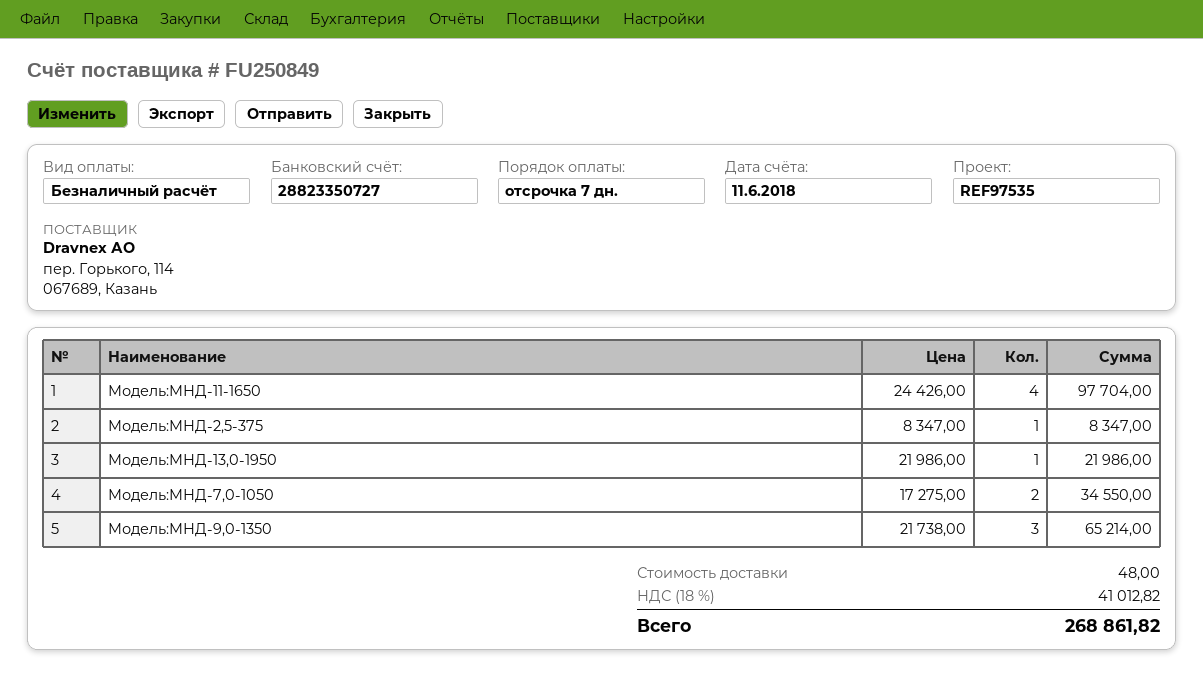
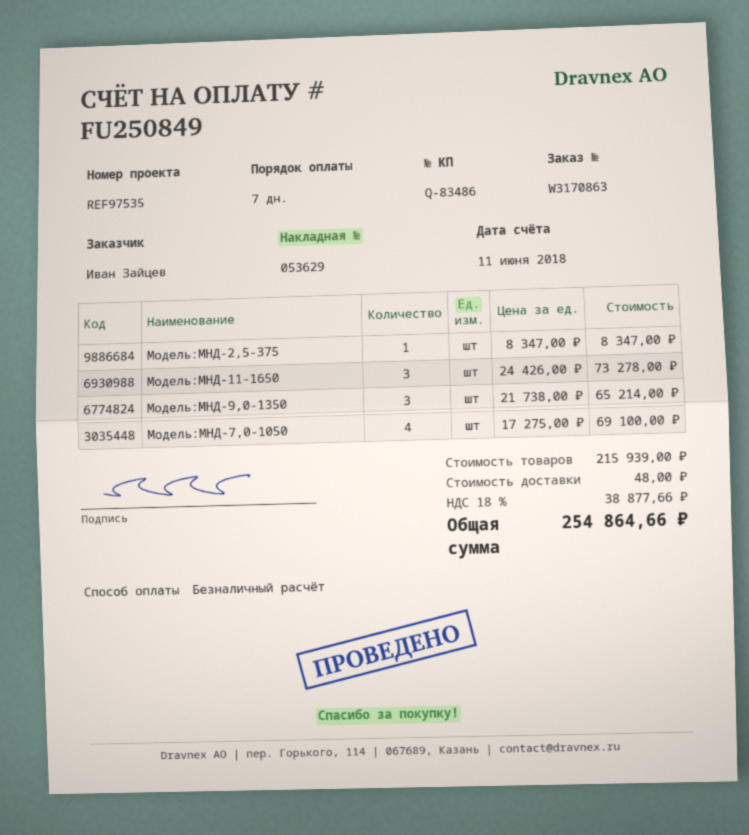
Модель:МНД-11-1650: 4 x 24426.00 = 97704.00 -> 3 x 24426.00 = 73278.00
Модель:МНД-13,0-1950: 1 x 21986.00 = 21986.00 -> none
Модель:МНД-7,0-1050: 2 x 17275.00 = 34550.00 -> 4 x 17275.00 = 69100.00
tax: 18% = 41012.82 -> 18% = 38877.66
total: 268861.82 -> 254864.66

